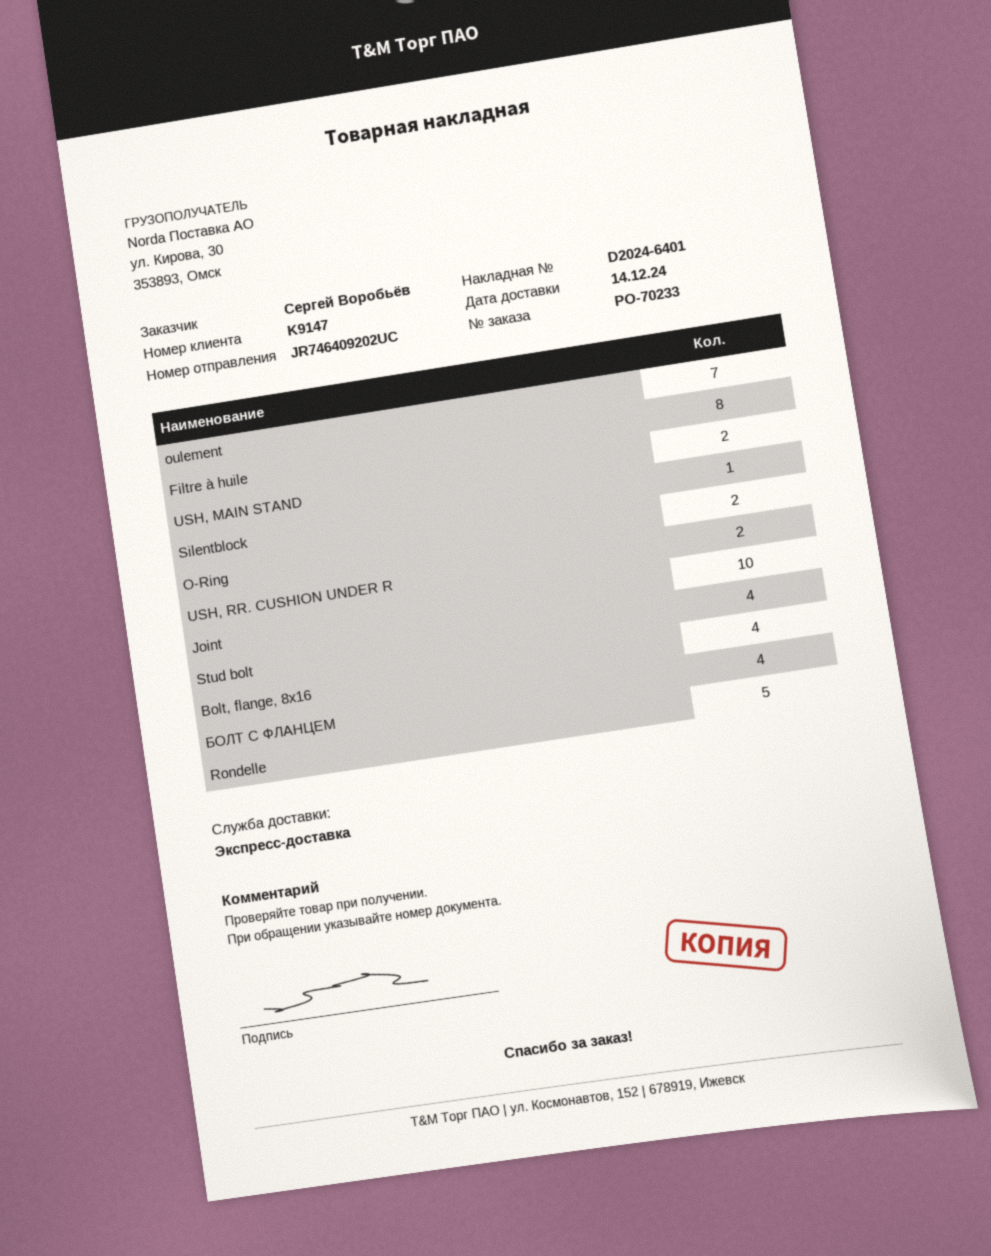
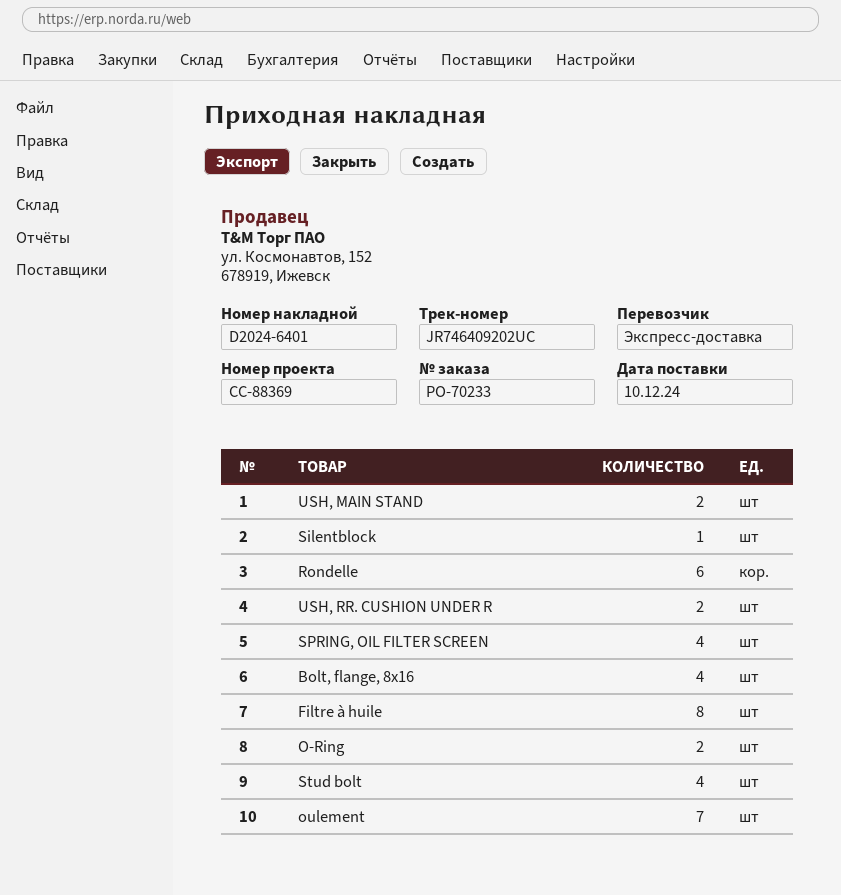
delivery date: 2024-12-14 -> 2024-12-10
Joint: 10 -> none
БОЛТ С ФЛАНЦЕМ: 4 -> none
Rondelle: 5 -> 6
SPRING, OIL FILTER SCREEN: none -> 4

